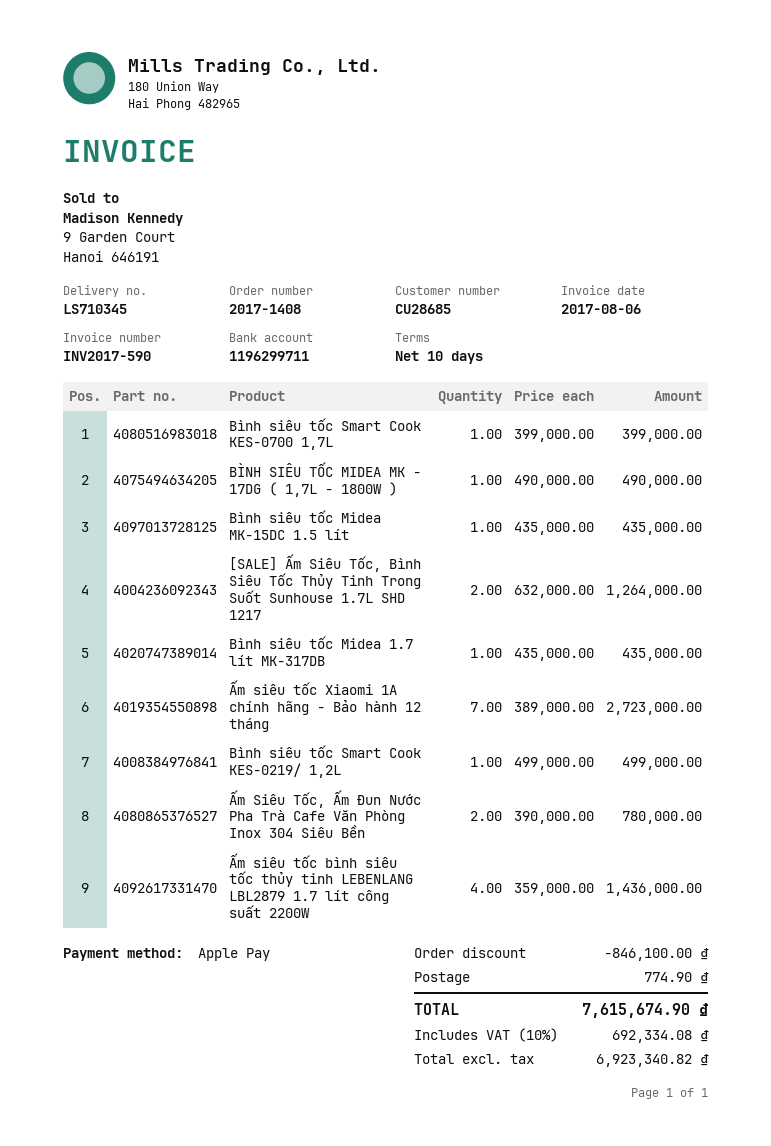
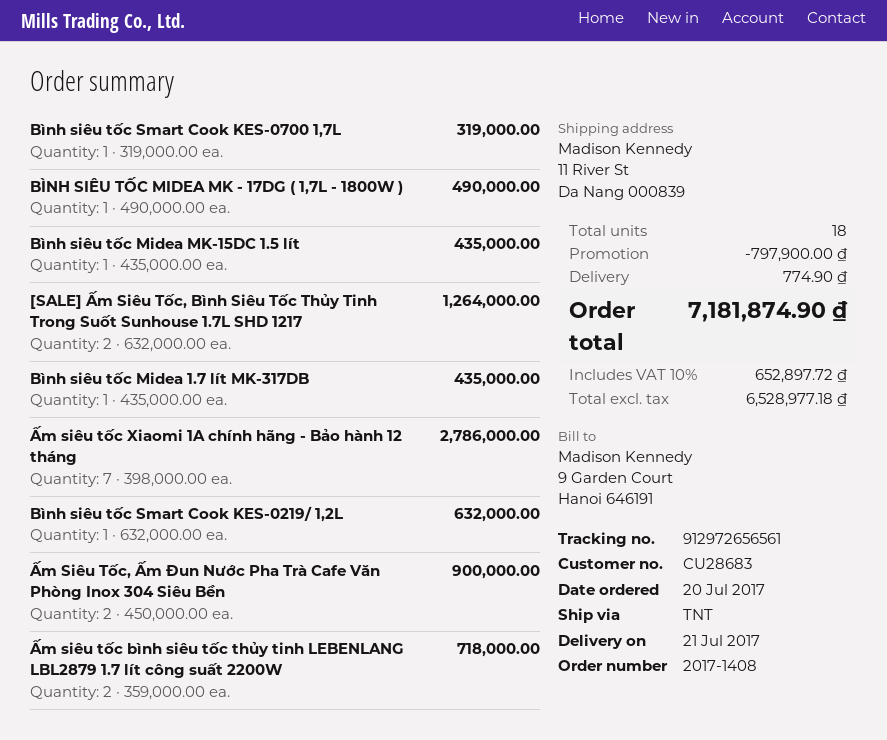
customer number: CU28685 -> CU28683
Bình siêu tốc Smart Cook KES-0700 1,7L: 1 x 399000.00 = 399000.00 -> 1 x 319000.00 = 319000.00
Ấm siêu tốc Xiaomi 1A chính hãng - Bảo hành 12 tháng: 7 x 389000.00 = 2723000.00 -> 7 x 398000.00 = 2786000.00
Bình siêu tốc Smart Cook KES-0219/ 1,2L: 1 x 499000.00 = 499000.00 -> 1 x 632000.00 = 632000.00
Ấm Siêu Tốc, Ấm Đun Nước Pha Trà Cafe Văn Phòng Inox 304 Siêu Bền: 2 x 390000.00 = 780000.00 -> 2 x 450000.00 = 900000.00
Ấm siêu tốc bình siêu tốc thủy tinh LEBENLANG LBL2879 1.7 lít công suất 2200W: 4 x 359000.00 = 1436000.00 -> 2 x 359000.00 = 718000.00
discount: 846100.00 -> 797900.00
net: 6923340.82 -> 6528977.18
tax: 10% = 692334.08 -> 10% = 652897.72
total: 7615674.90 -> 7181874.90

